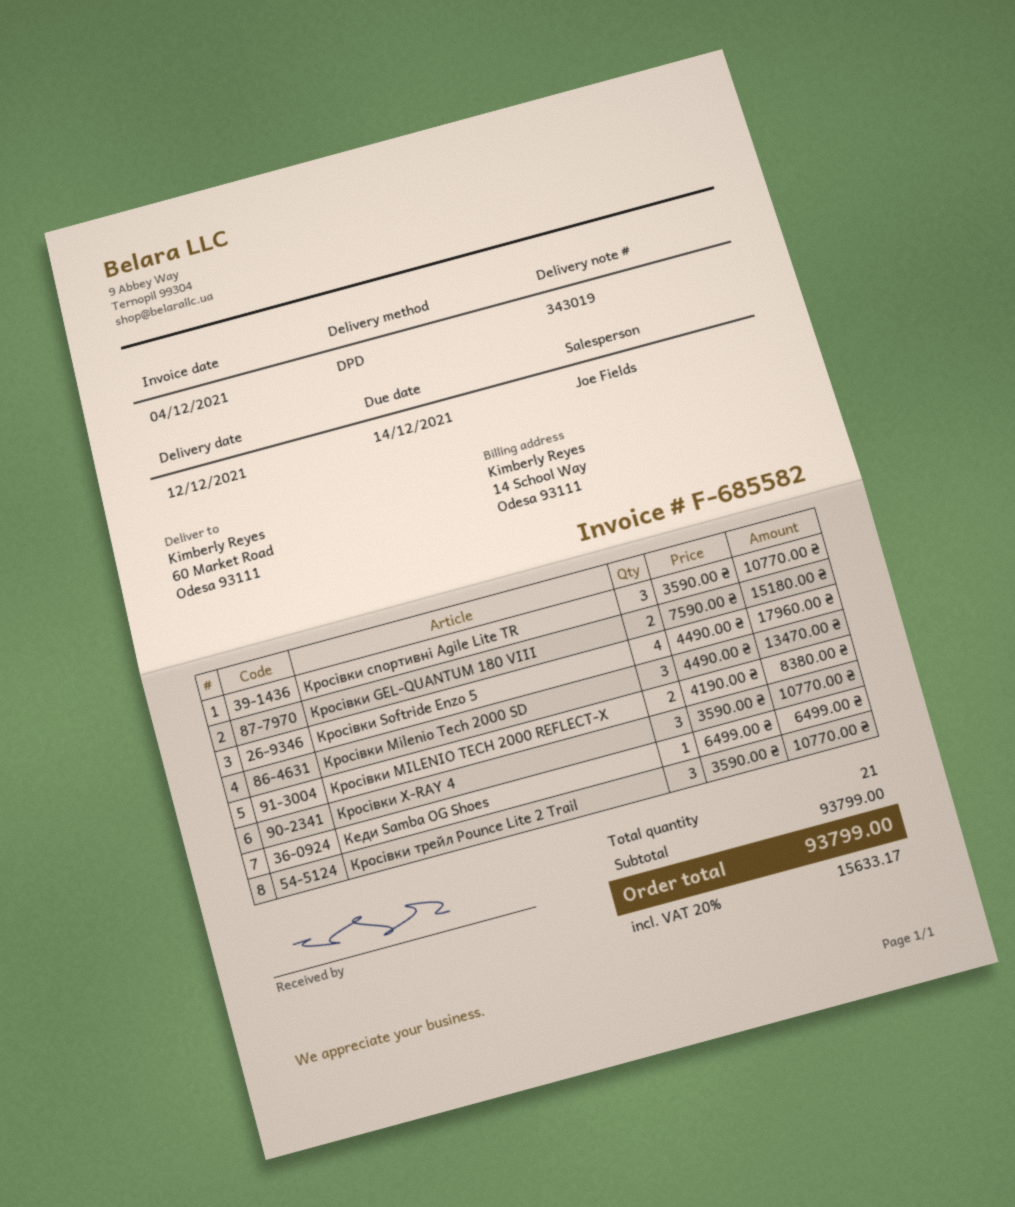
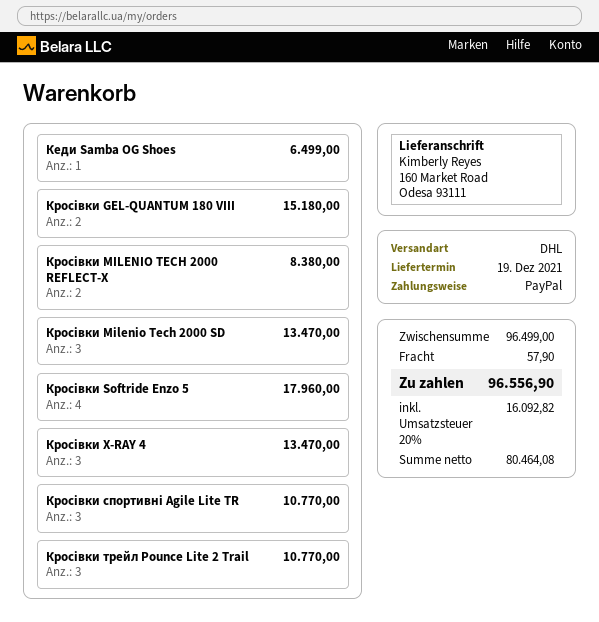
delivery date: 2021-12-12 -> 2021-12-19
shipping method: DPD -> DHL
ship to: 60 Market Road, Odesa 93111 -> 160 Market Road, Odesa 93111
Кросівки X-RAY 4: 3 for 10770.00 -> 3 for 13470.00
subtotal: 93799.00 -> 96499.00
shipping: none -> 57.90
tax: 20% = 15633.17 -> 20% = 16092.82
total: 93799.00 -> 96556.90

